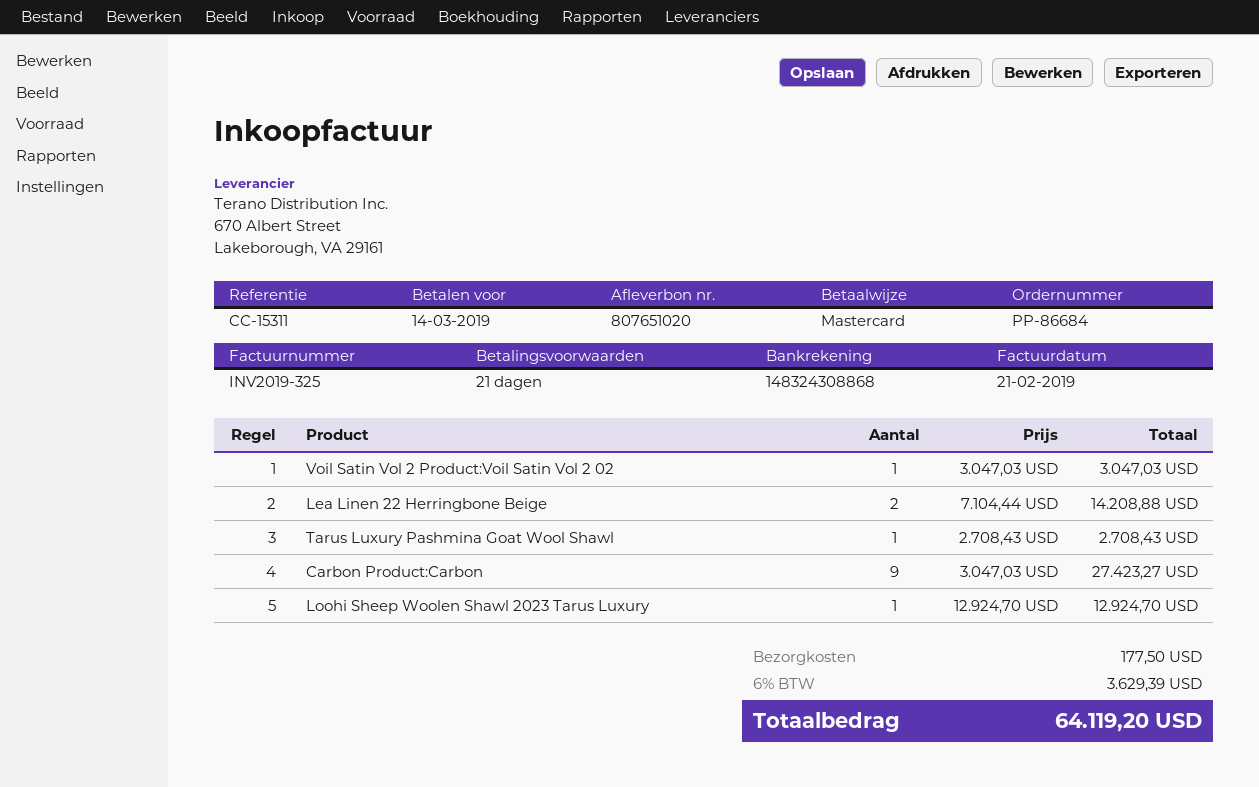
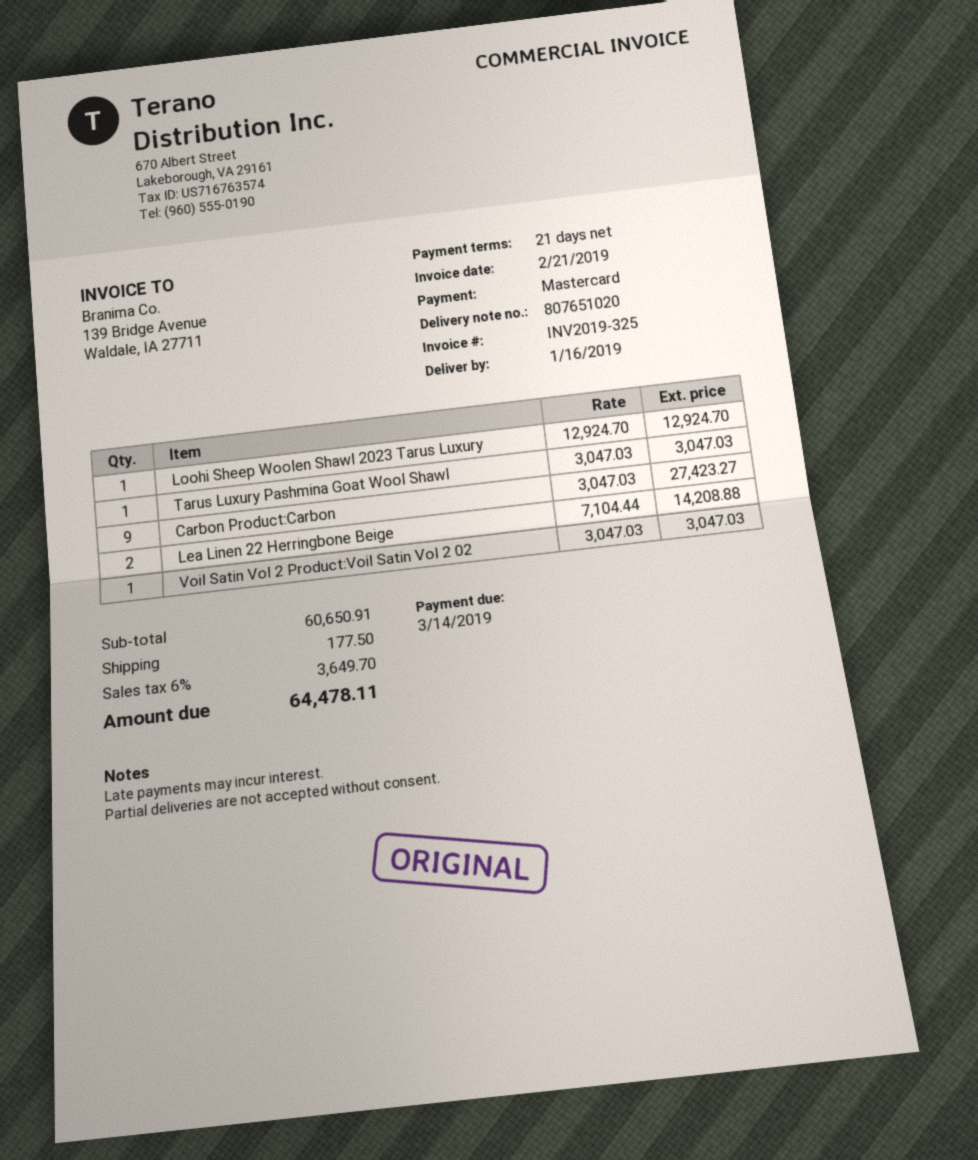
Tarus Luxury Pashmina Goat Wool Shawl: 1 x 2708.43 = 2708.43 -> 1 x 3047.03 = 3047.03
tax: 6% = 3629.39 -> 6% = 3649.70
total: 64119.20 -> 64478.11

